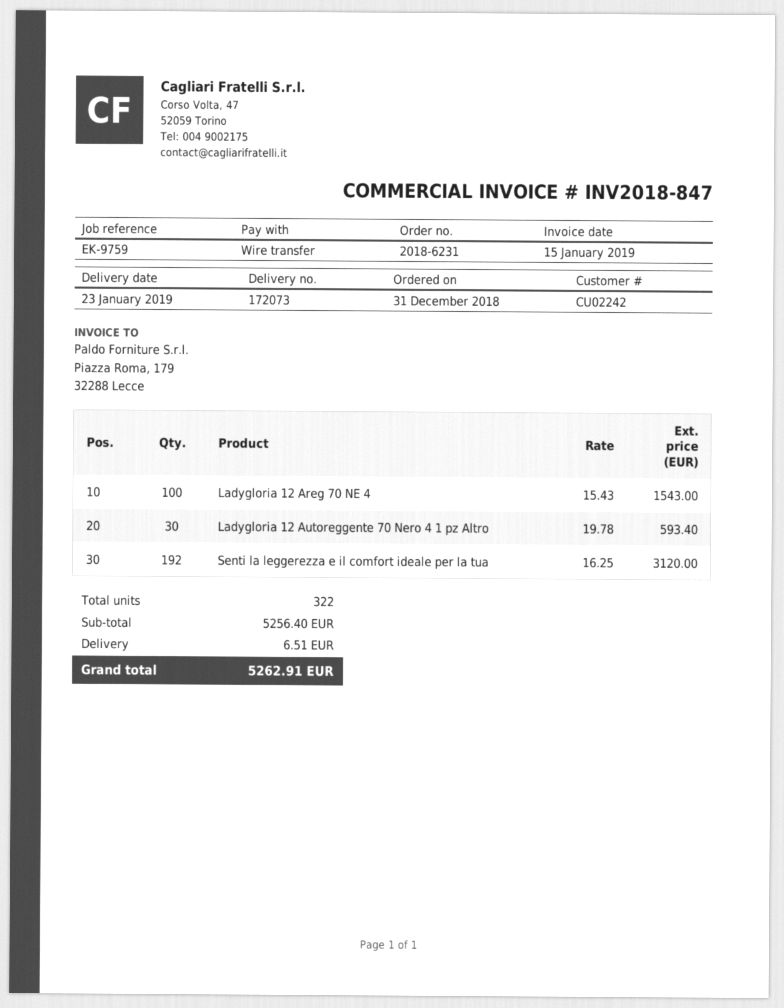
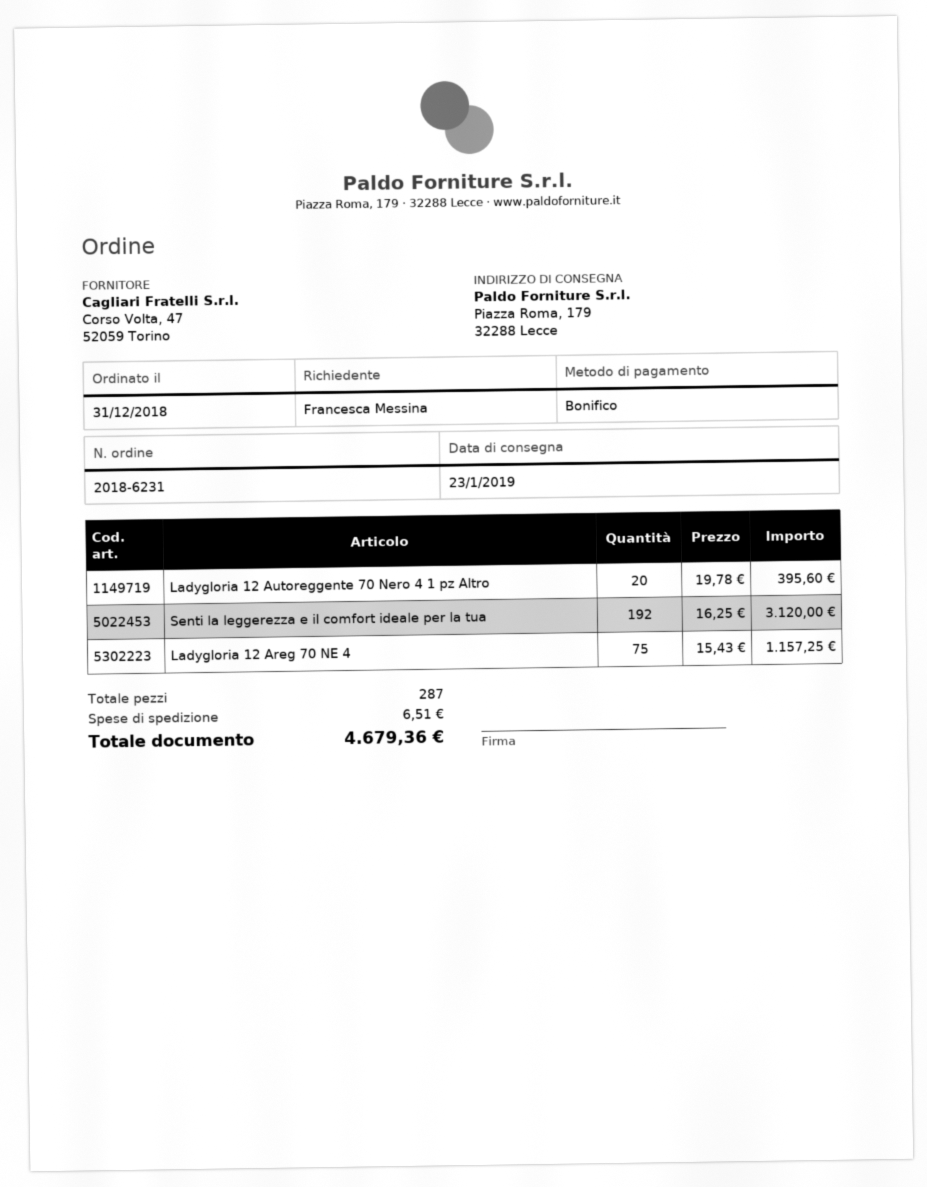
Ladygloria 12 Areg 70 NE 4: 100 x 15.43 = 1543.00 -> 75 x 15.43 = 1157.25
Ladygloria 12 Autoreggente 70 Nero 4 1 pz Altro: 30 x 19.78 = 593.40 -> 20 x 19.78 = 395.60
total quantity: 322 -> 287
total: 5262.91 -> 4679.36

